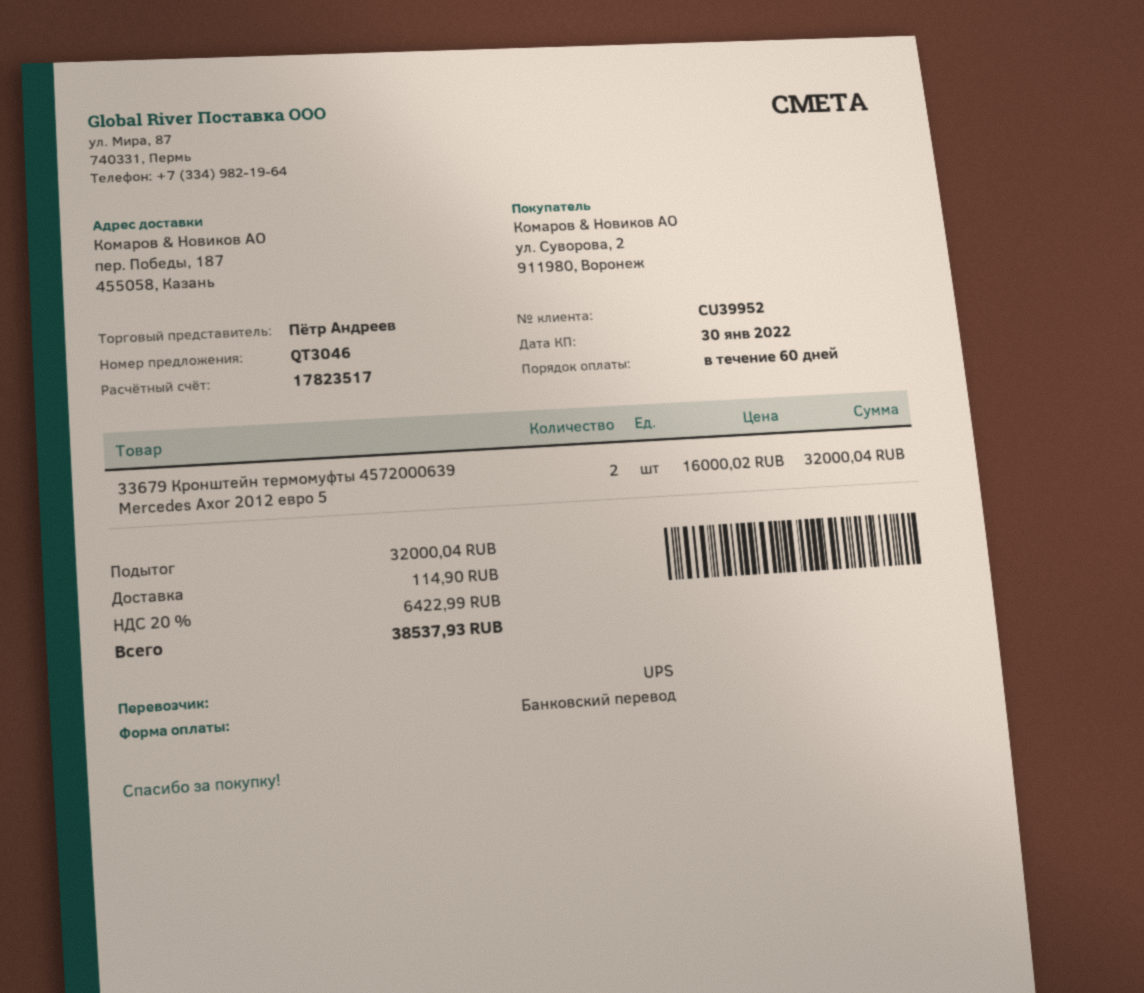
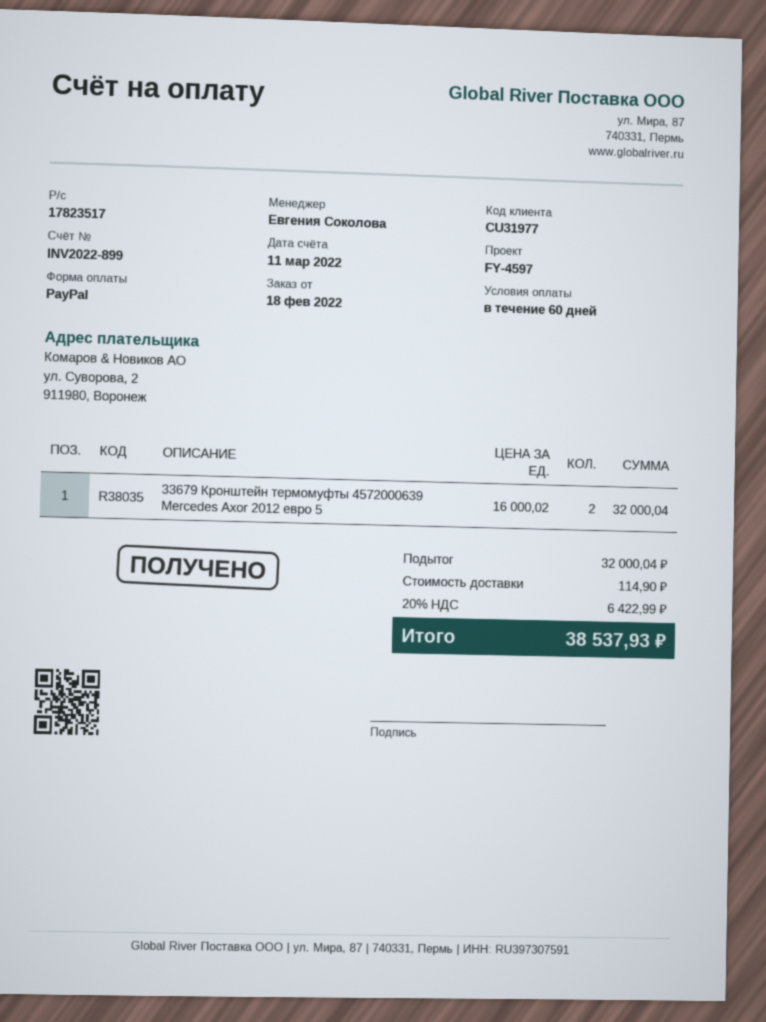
customer number: CU39952 -> CU31977
sales rep: Пётр Андреев -> Евгения Соколова
payment method: bank transfer -> PayPal

